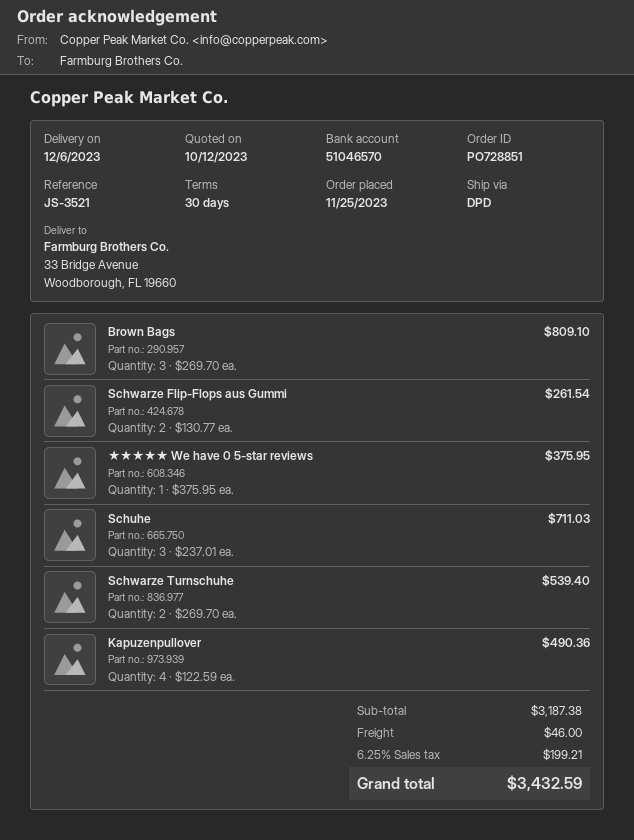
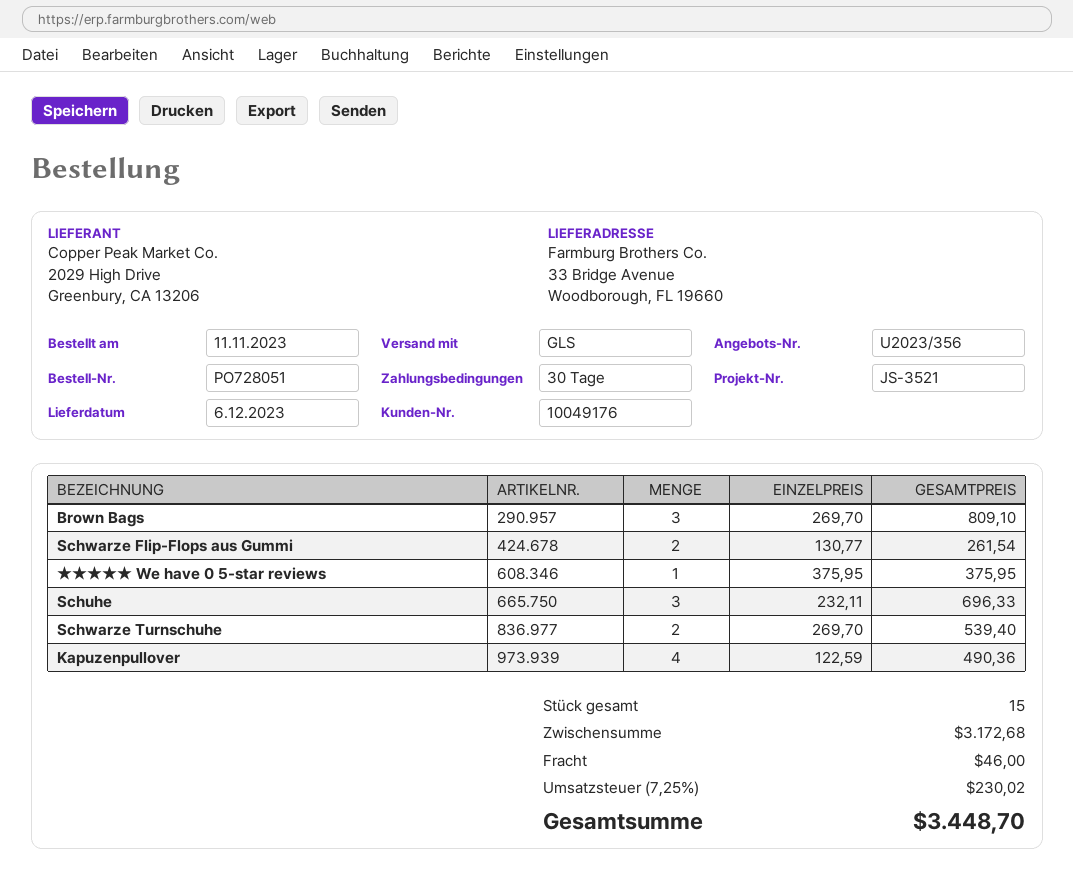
order number: PO728851 -> PO728051
order date: 2023-11-25 -> 2023-11-11
shipping method: DPD -> GLS
Schuhe: 3 x 237.01 = 711.03 -> 3 x 232.11 = 696.33
subtotal: 3187.38 -> 3172.68
tax: 6.25% = 199.21 -> 7.25% = 230.02
total: 3432.59 -> 3448.70

